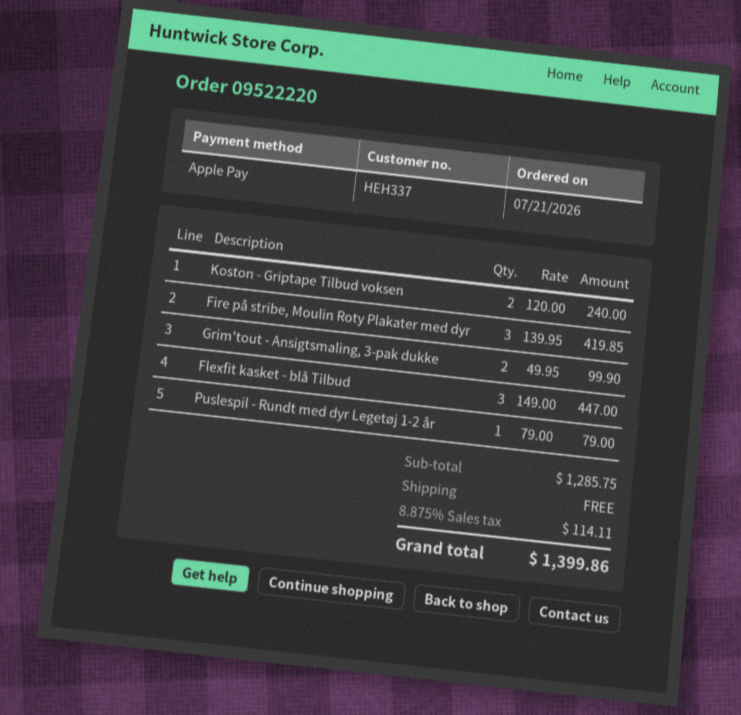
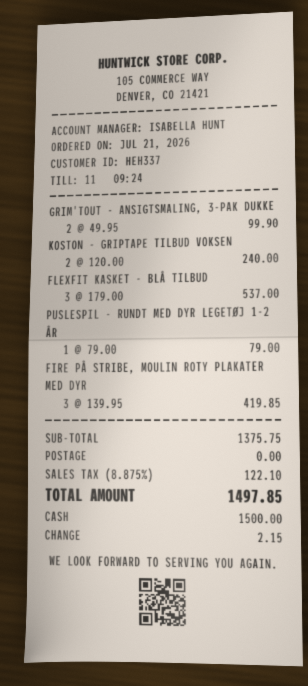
payment method: Apple Pay -> cash
Flexfit kasket - blå Tilbud: 3 x 149.00 = 447.00 -> 3 x 179.00 = 537.00
subtotal: 1285.75 -> 1375.75
tax: 8.875% = 114.11 -> 8.875% = 122.10
total: 1399.86 -> 1497.85

